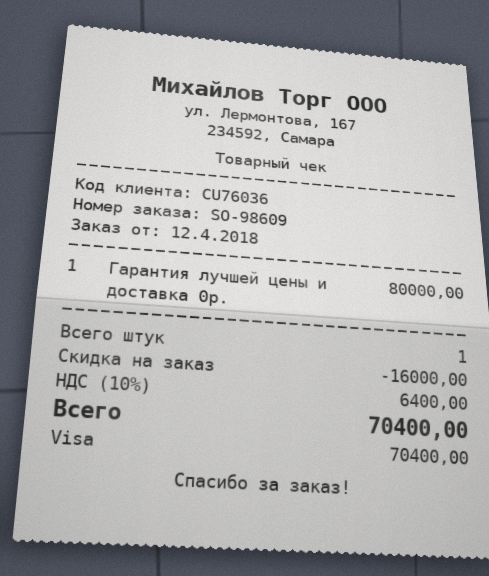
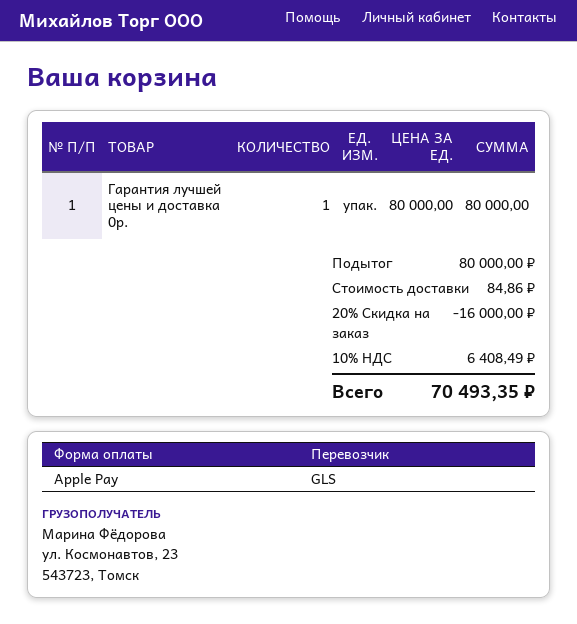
payment method: Visa -> Apple Pay
shipping: none -> 84.86
tax: 10% = 6400.00 -> 10% = 6408.49
total: 70400.00 -> 70493.35

